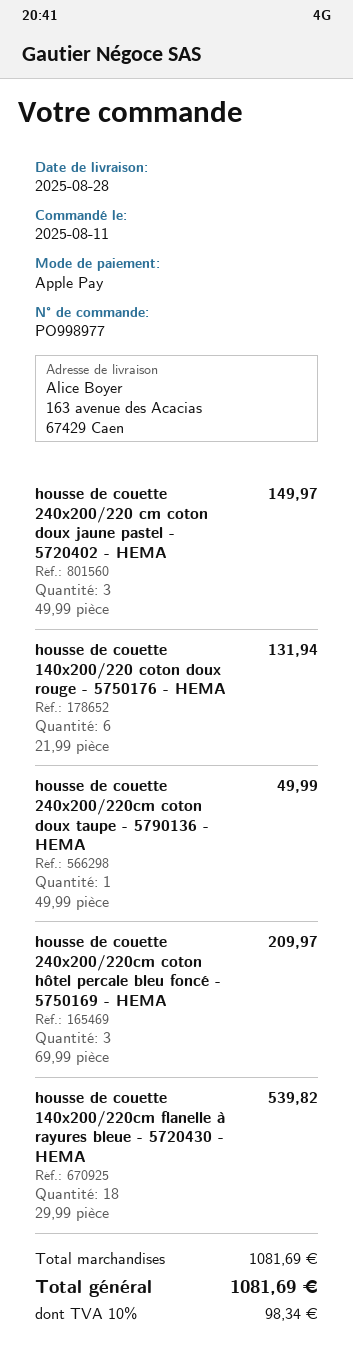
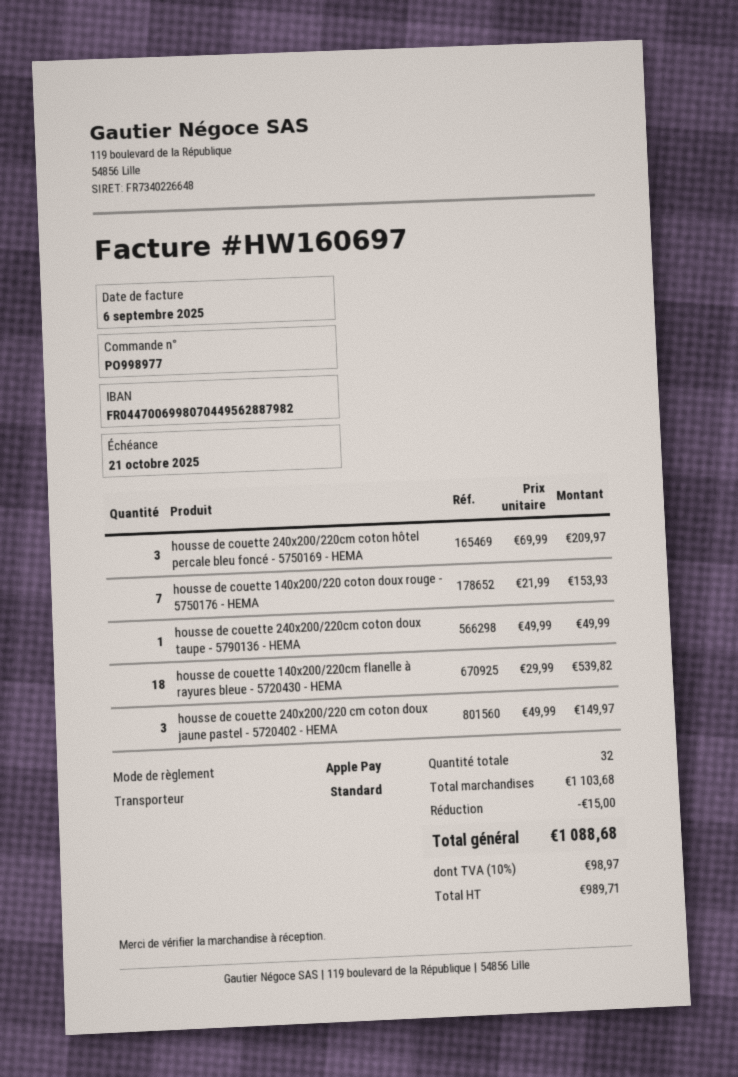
housse de couette 140x200/220 coton doux rouge - 5750176 - HEMA: 6 x 21.99 = 131.94 -> 7 x 21.99 = 153.93
subtotal: 1081.69 -> 1103.68
discount: none -> 15.00
tax: 10% = 98.34 -> 10% = 98.97
total: 1081.69 -> 1088.68

